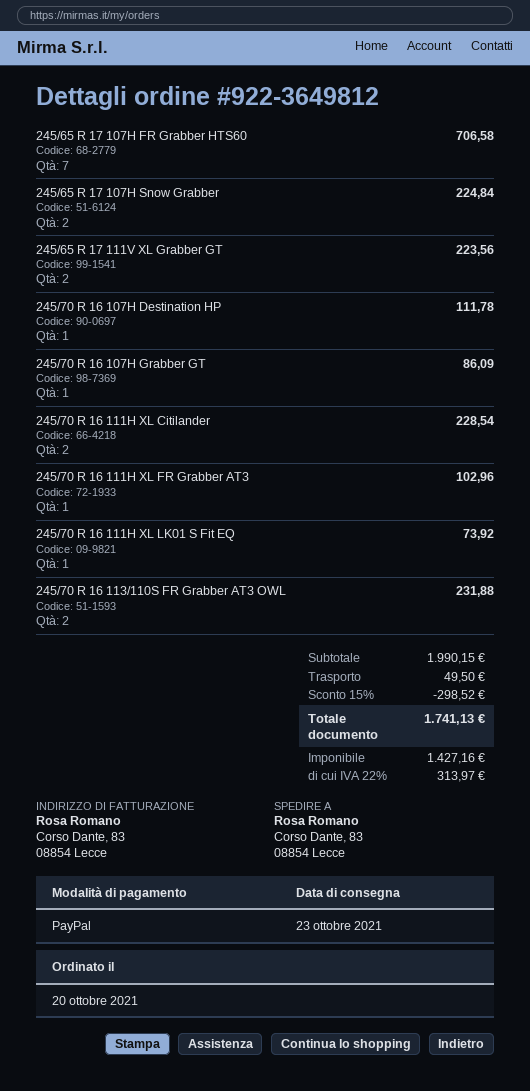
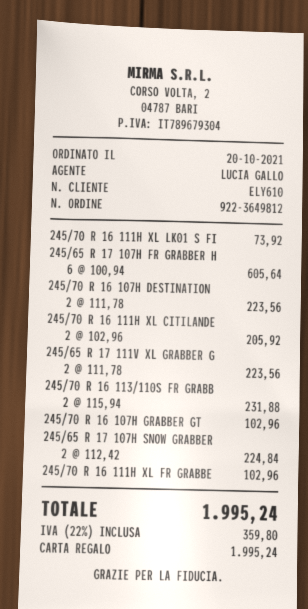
payment method: PayPal -> gift card
245/65 R 17 107H FR Grabber HTS60: 7 for 706.58 -> 6 for 605.64
245/70 R 16 107H Destination HP: 1 for 111.78 -> 2 for 223.56
245/70 R 16 107H Grabber GT: 1 for 86.09 -> 1 for 102.96
245/70 R 16 111H XL Citilander: 2 for 228.54 -> 2 for 205.92
discount: 15% = 298.52 -> none
shipping: 49.50 -> none
tax: 22% = 313.97 -> 22% = 359.80
total: 1741.13 -> 1995.24

